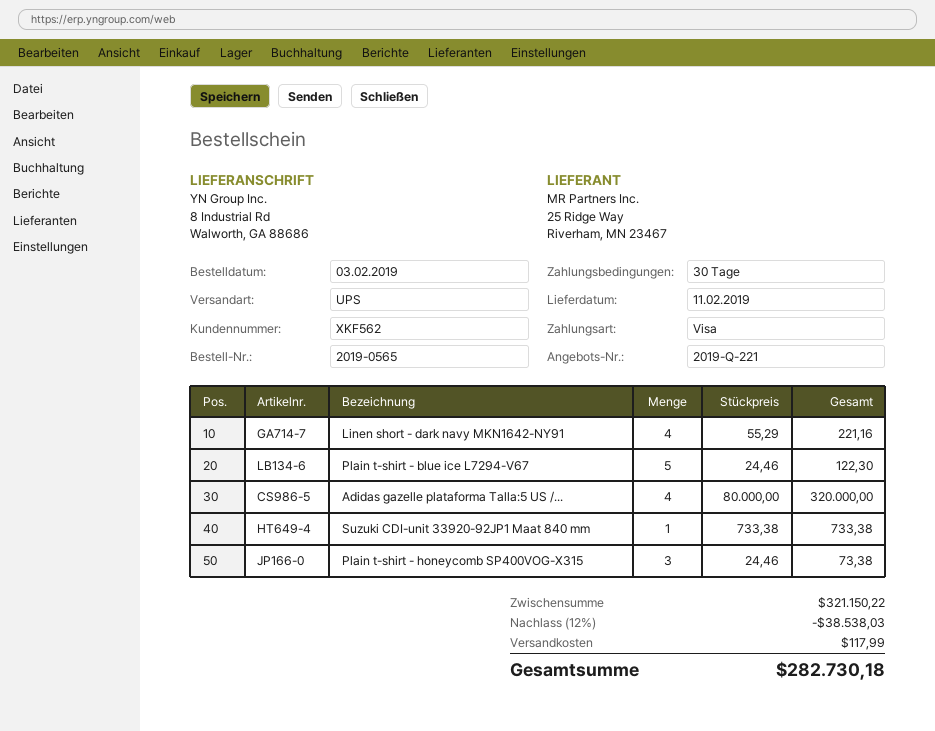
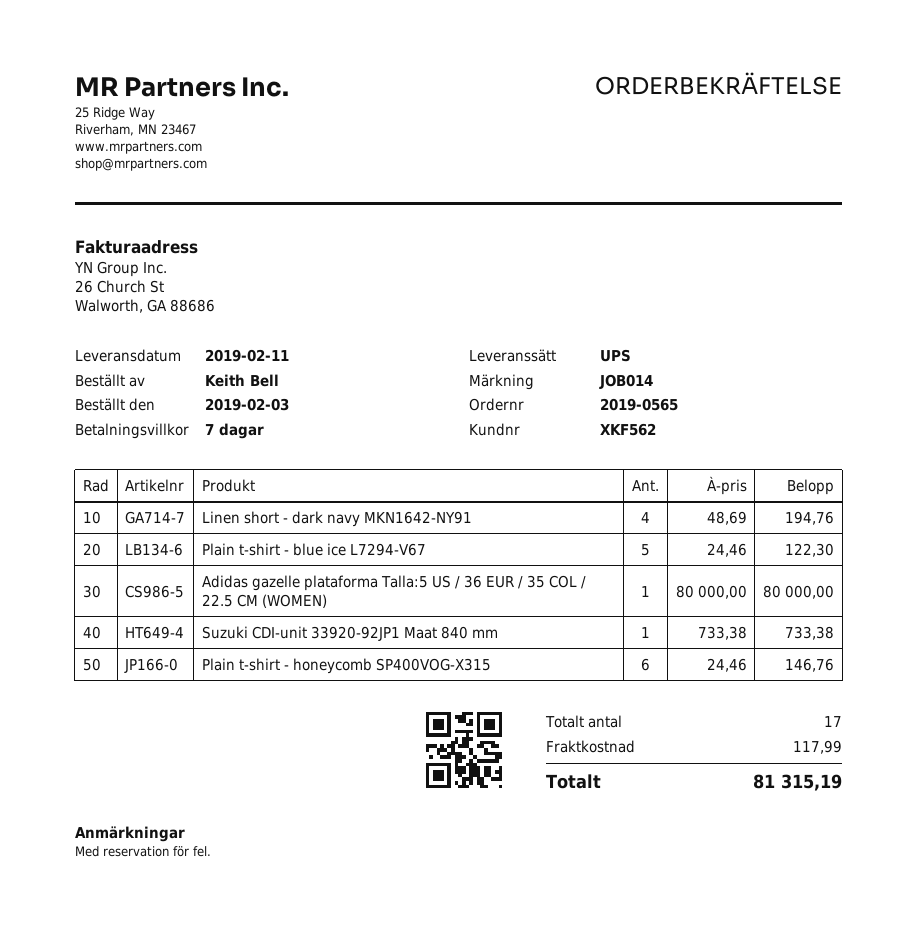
payment terms: 30 days -> 7 days
Linen short - dark navy MKN1642-NY91: 4 x 55.29 = 221.16 -> 4 x 48.69 = 194.76
Adidas gazelle plataforma Talla:5 US /...: 4 x 80000.00 = 320000.00 -> 1 x 80000.00 = 80000.00
Plain t-shirt - honeycomb SP400VOG-X315: 3 x 24.46 = 73.38 -> 6 x 24.46 = 146.76
discount: 12% = 38538.03 -> none
total: 282730.18 -> 81315.19

